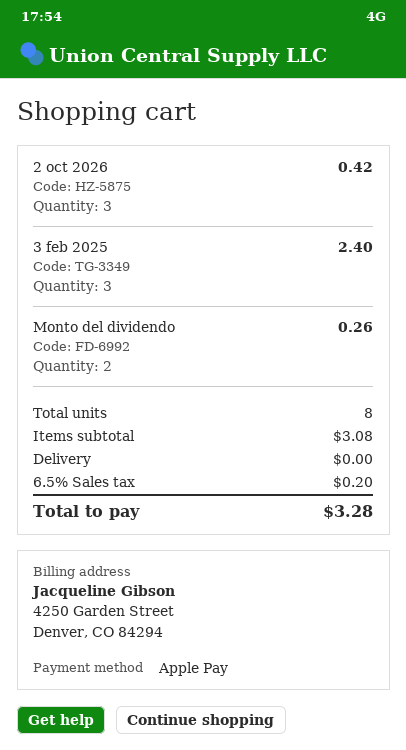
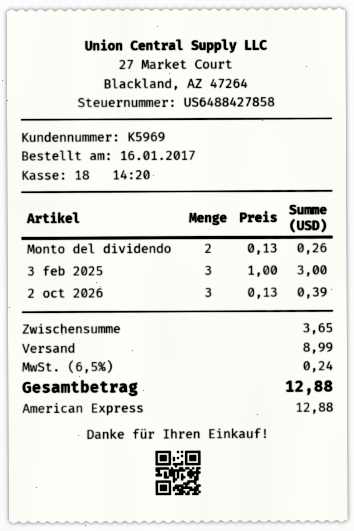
payment method: Apple Pay -> American Express
2 oct 2026: 3 for 0.42 -> 3 for 0.39
3 feb 2025: 3 for 2.40 -> 3 for 3.00
subtotal: 3.08 -> 3.65
shipping: 0.00 -> 8.99
tax: 6.5% = 0.20 -> 6.5% = 0.24
total: 3.28 -> 12.88

